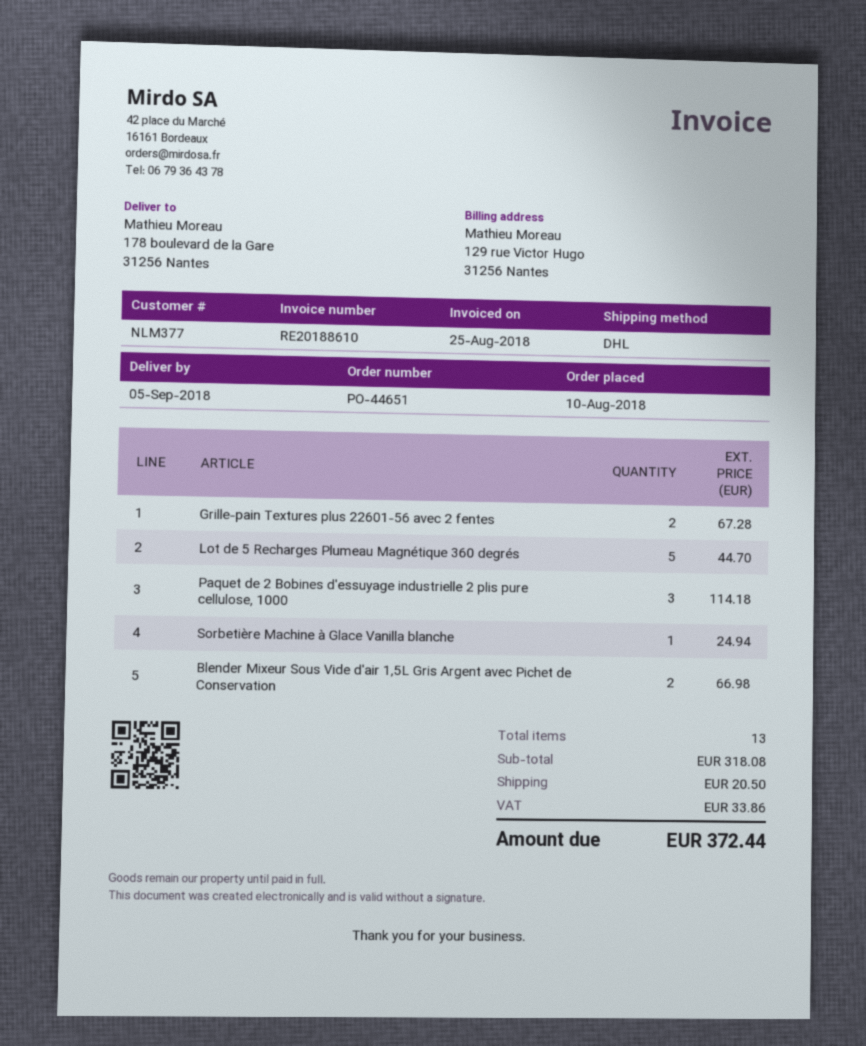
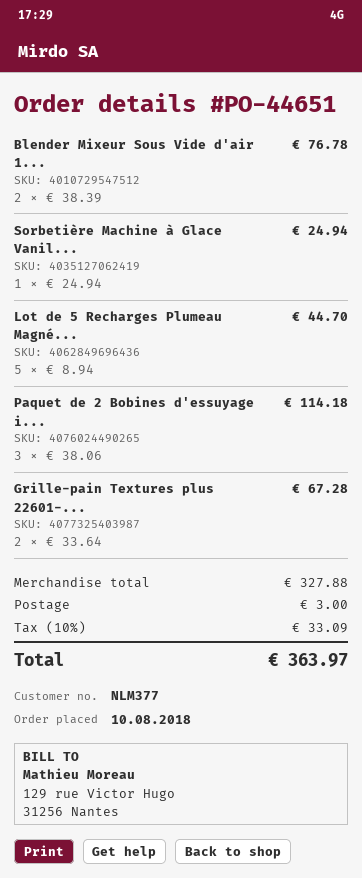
Blender Mixeur Sous Vide d'air 1,5L Gris Argent avec Pichet de Conservation: 2 for 66.98 -> 2 for 76.78
subtotal: 318.08 -> 327.88
shipping: 20.50 -> 3.00
tax: 33.86 -> 33.09
total: 372.44 -> 363.97

